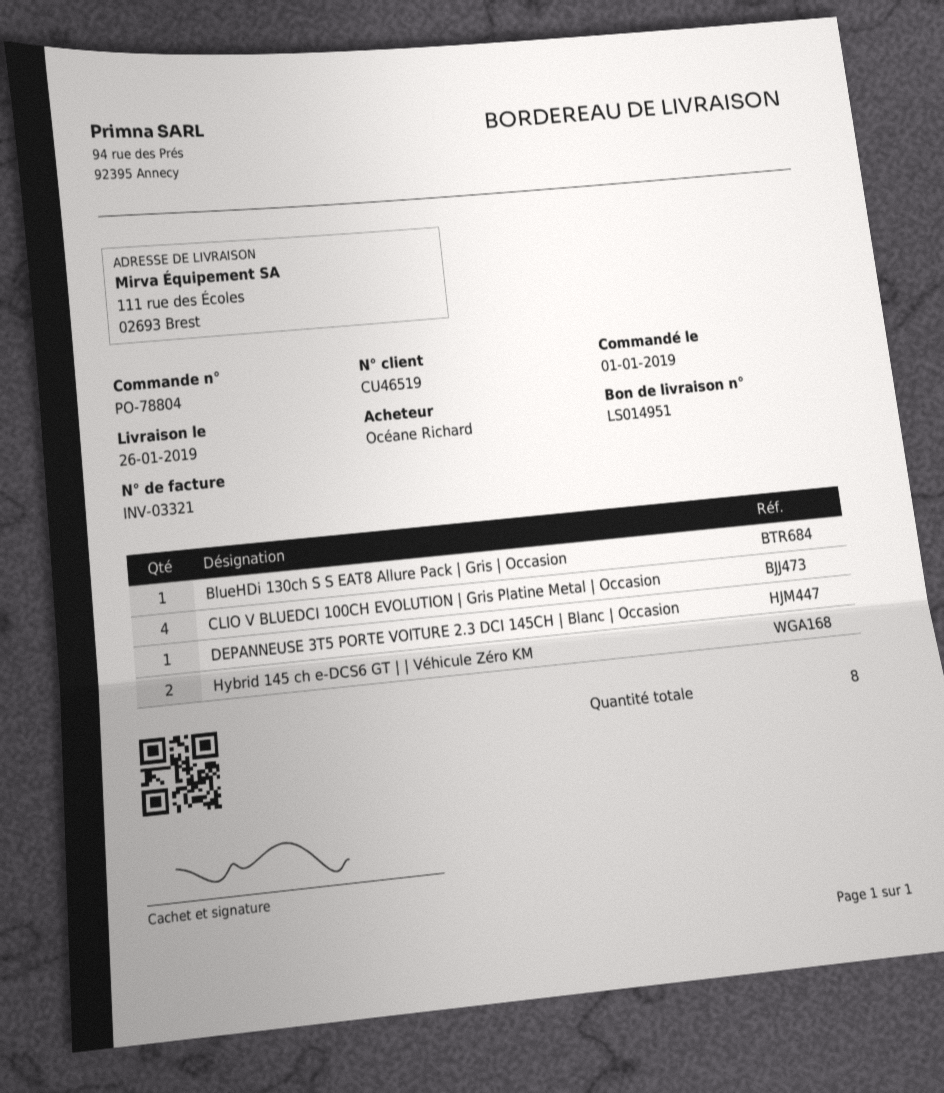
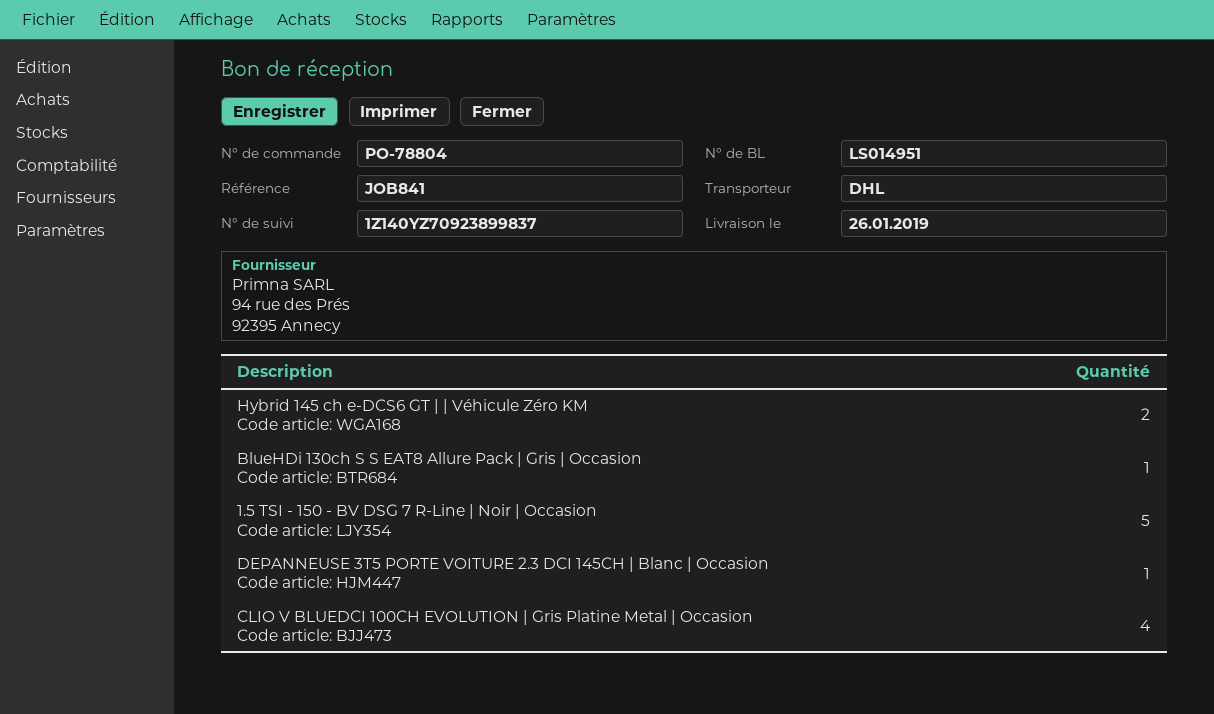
1.5 TSI - 150 - BV DSG 7 R-Line | Noir | Occasion: none -> 5

